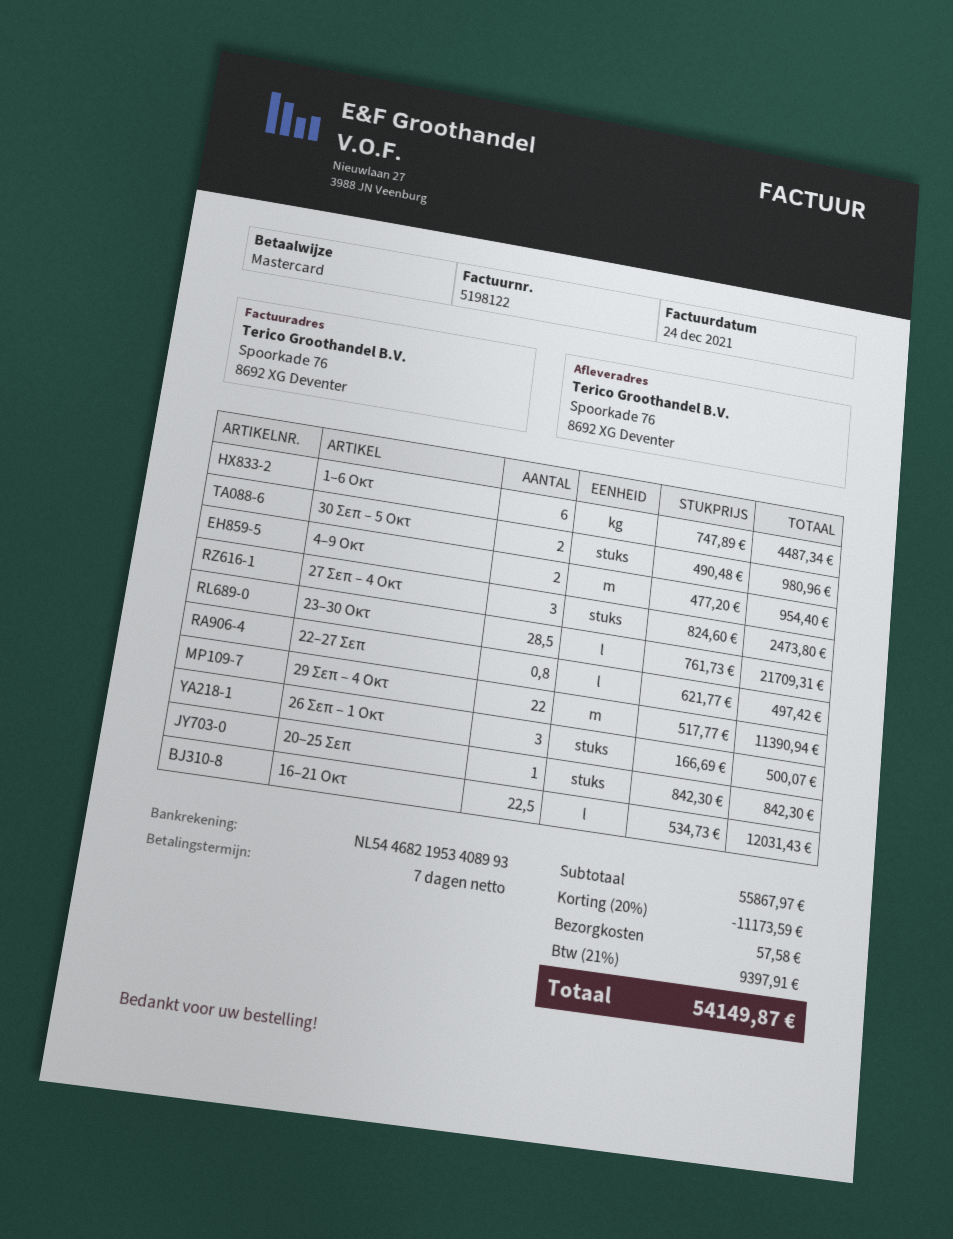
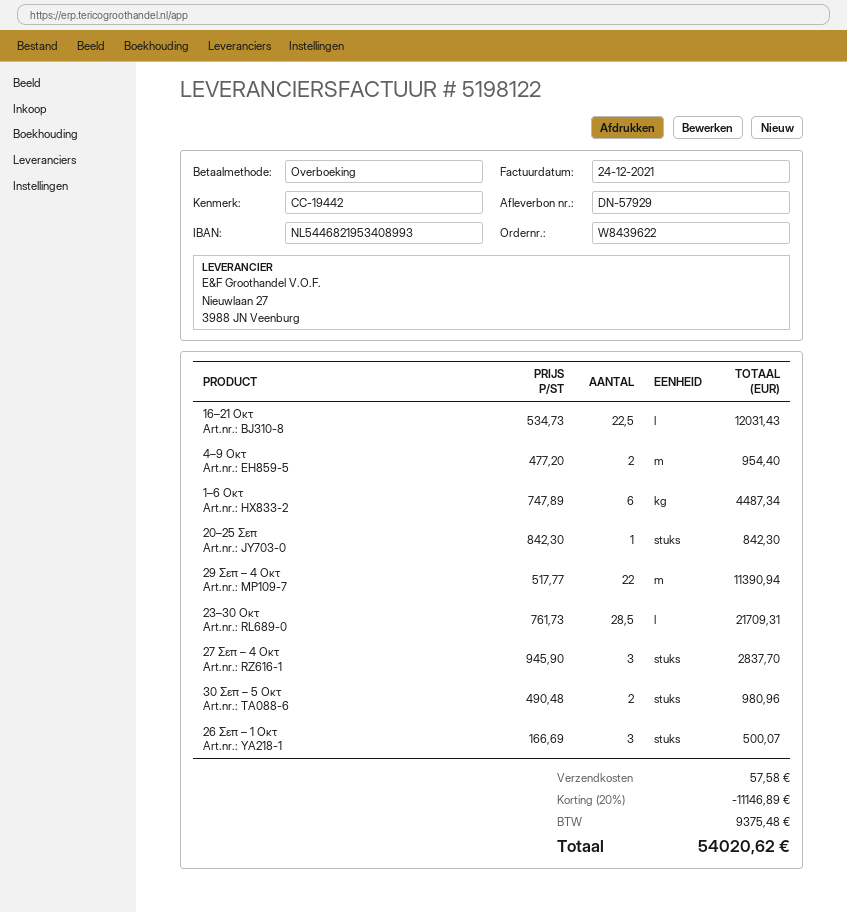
payment method: Mastercard -> bank transfer
27 Σεπ – 4 Οκτ: 3 x 824.60 = 2473.80 -> 3 x 945.90 = 2837.70
22–27 Σεπ: 0.8 x 621.77 = 497.42 -> none
discount: 20% = 11173.59 -> 20% = 11146.89
tax: 9397.91 -> 9375.48
total: 54149.87 -> 54020.62

